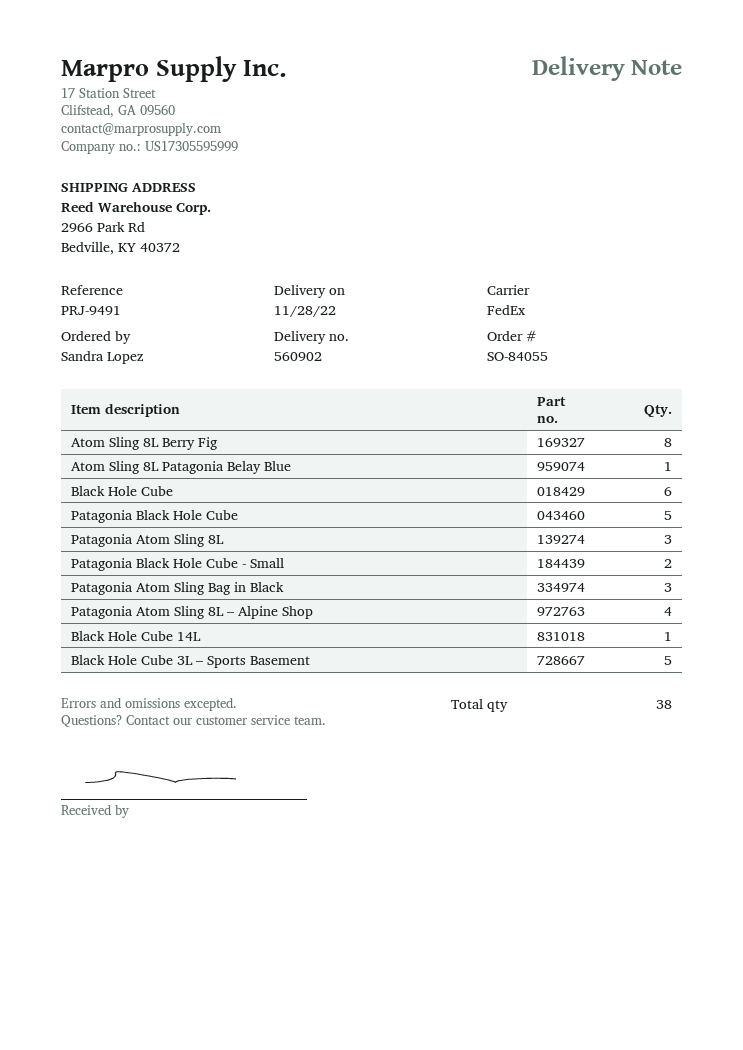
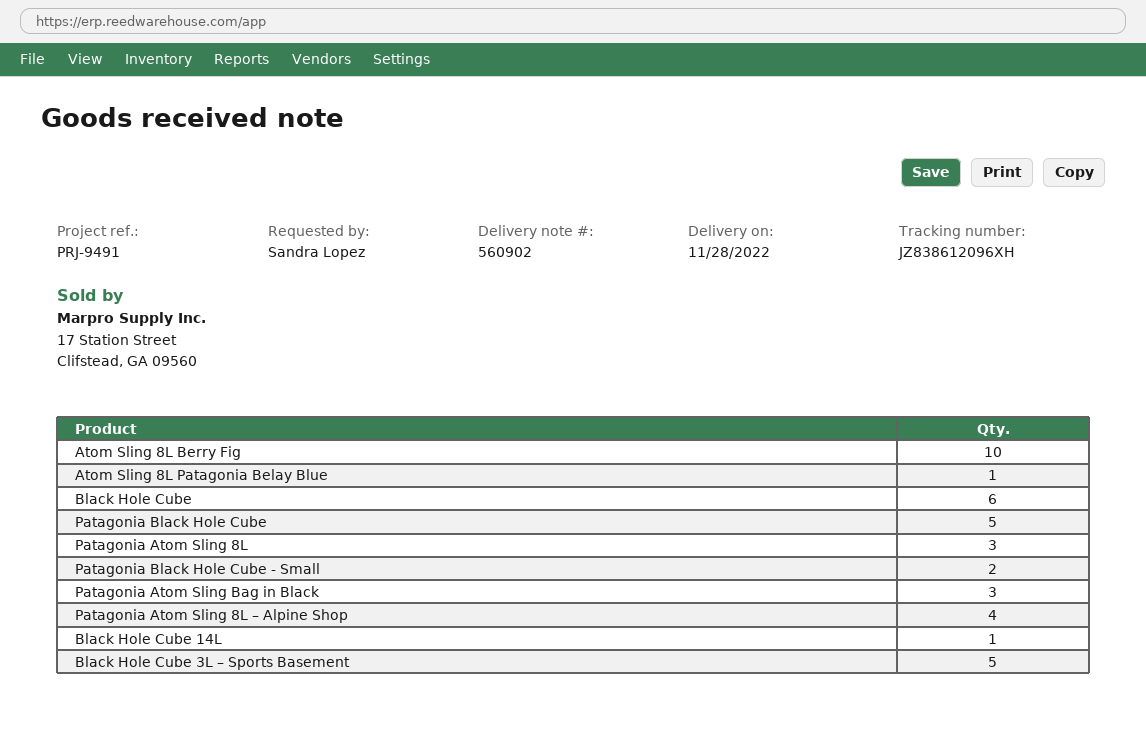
Atom Sling 8L Berry Fig: 8 -> 10

